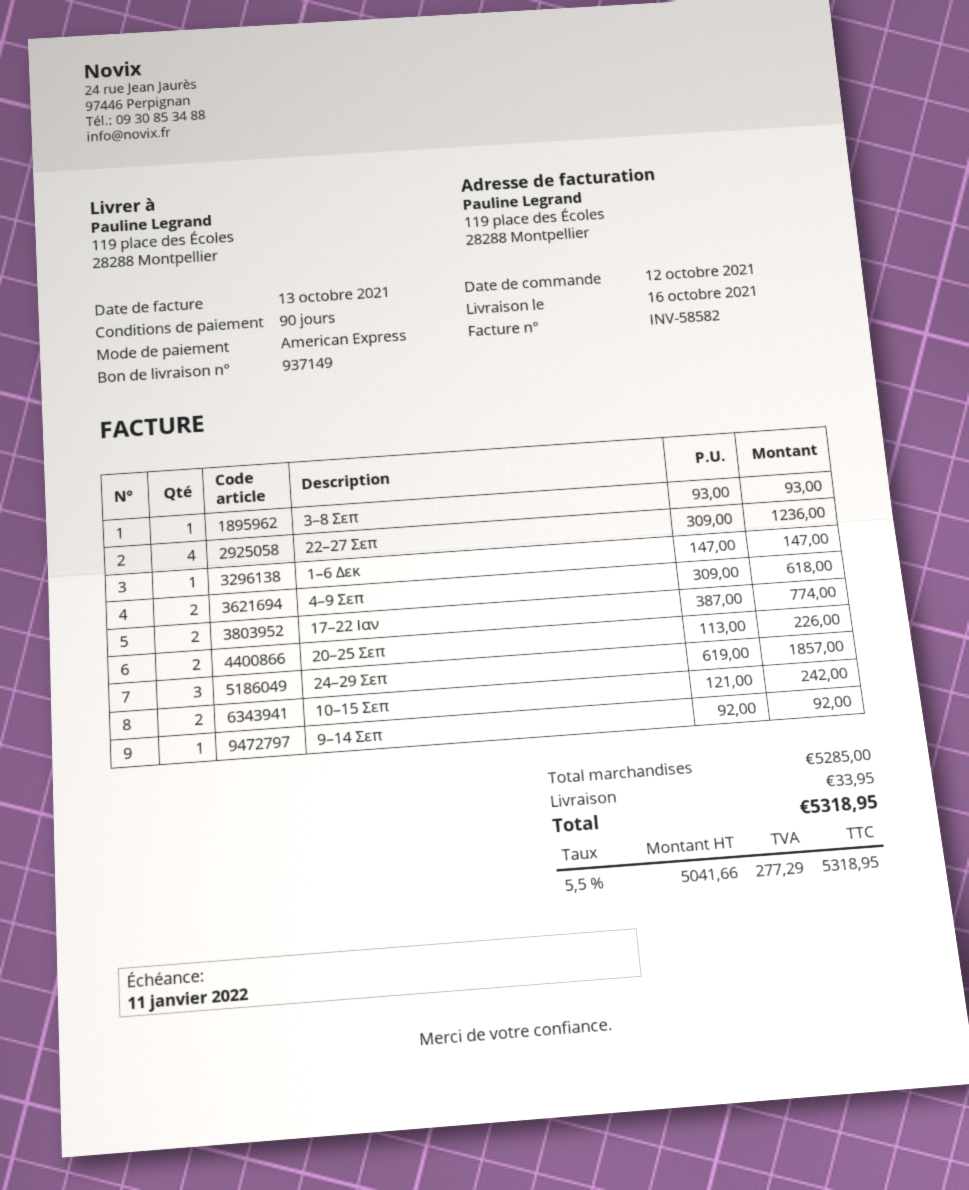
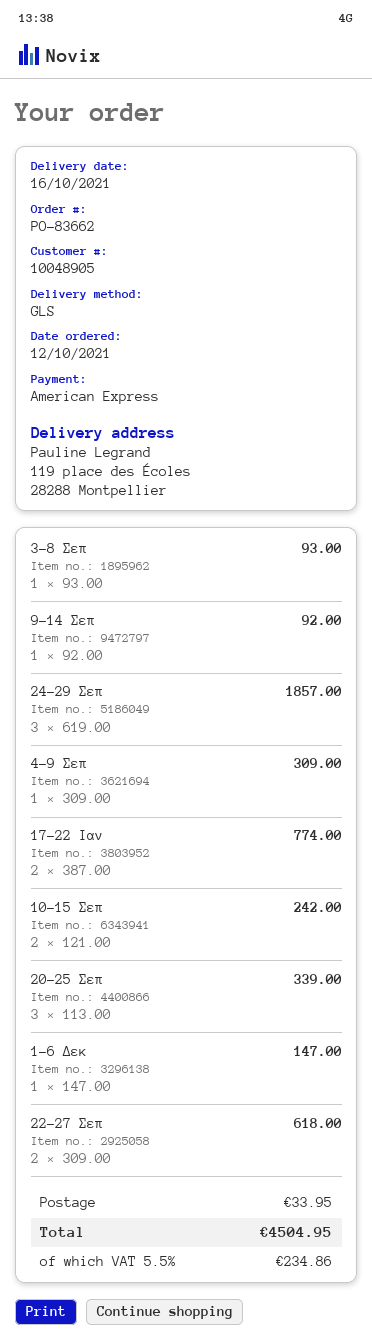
22–27 Σεπ: 4 x 309.00 = 1236.00 -> 2 x 309.00 = 618.00
4–9 Σεπ: 2 x 309.00 = 618.00 -> 1 x 309.00 = 309.00
20–25 Σεπ: 2 x 113.00 = 226.00 -> 3 x 113.00 = 339.00
tax: 5.5% = 277.29 -> 5.5% = 234.86
total: 5318.95 -> 4504.95

